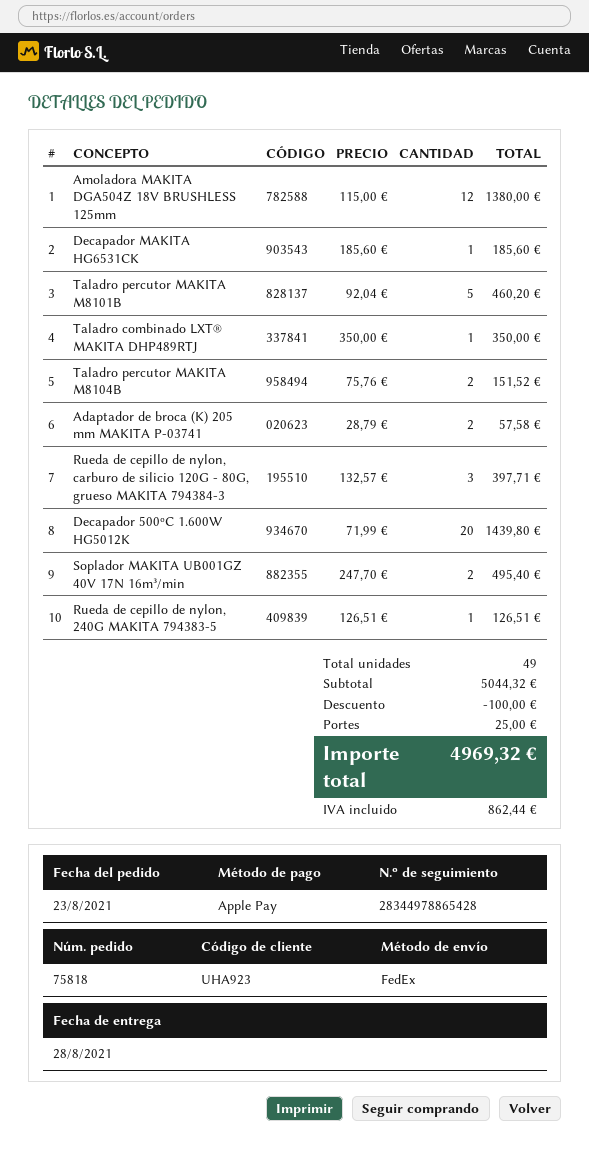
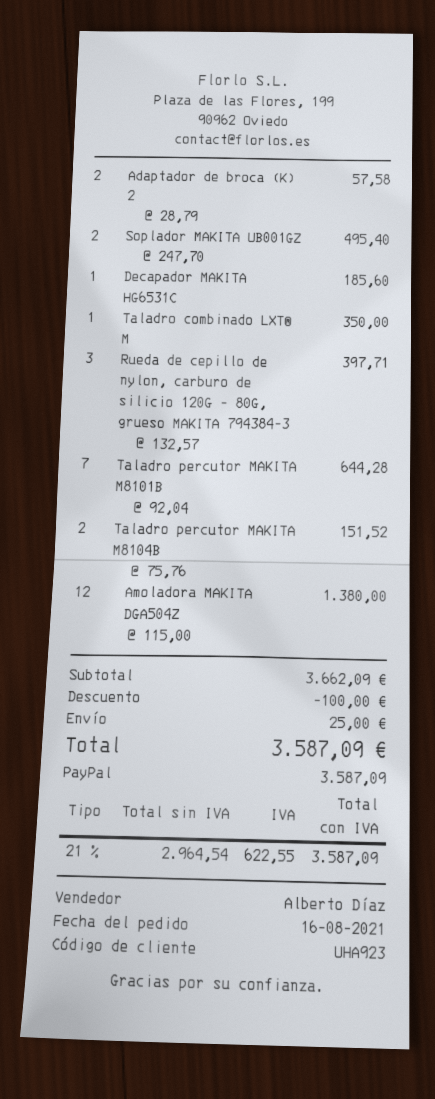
order date: 2021-08-23 -> 2021-08-16
payment method: Apple Pay -> PayPal
Taladro percutor MAKITA M8101B: 5 x 92.04 = 460.20 -> 7 x 92.04 = 644.28
Decapador 500ºC 1.600W HG5012K: 20 x 71.99 = 1439.80 -> none
Rueda de cepillo de nylon, 240G MAKITA 794383-5: 1 x 126.51 = 126.51 -> none
subtotal: 5044.32 -> 3662.09
tax: 862.44 -> 622.55
total: 4969.32 -> 3587.09

